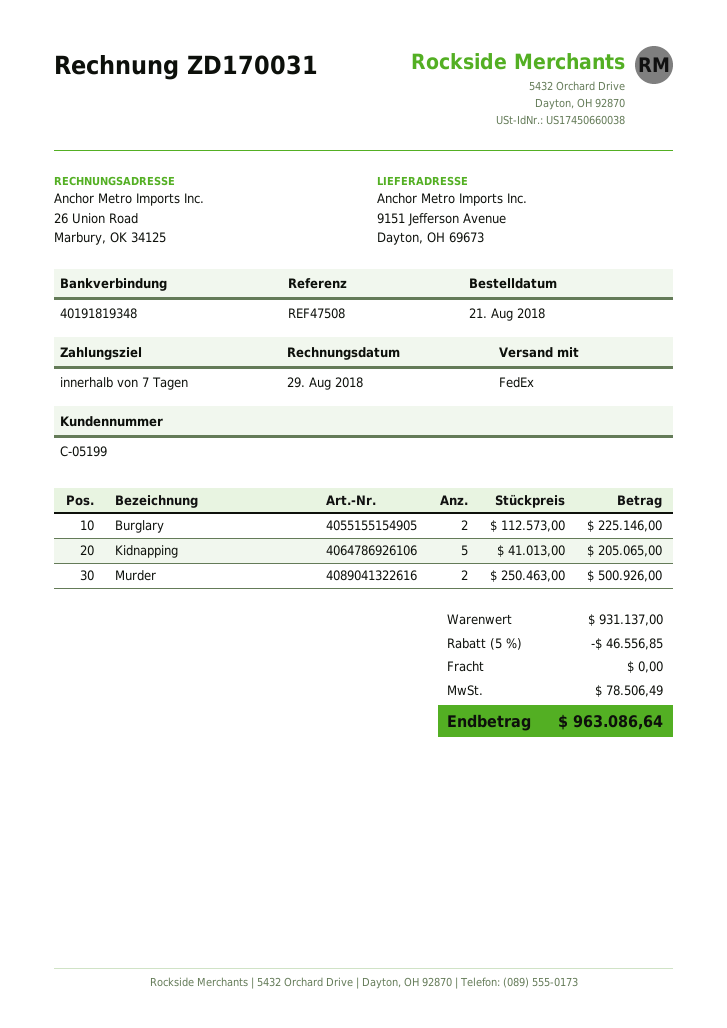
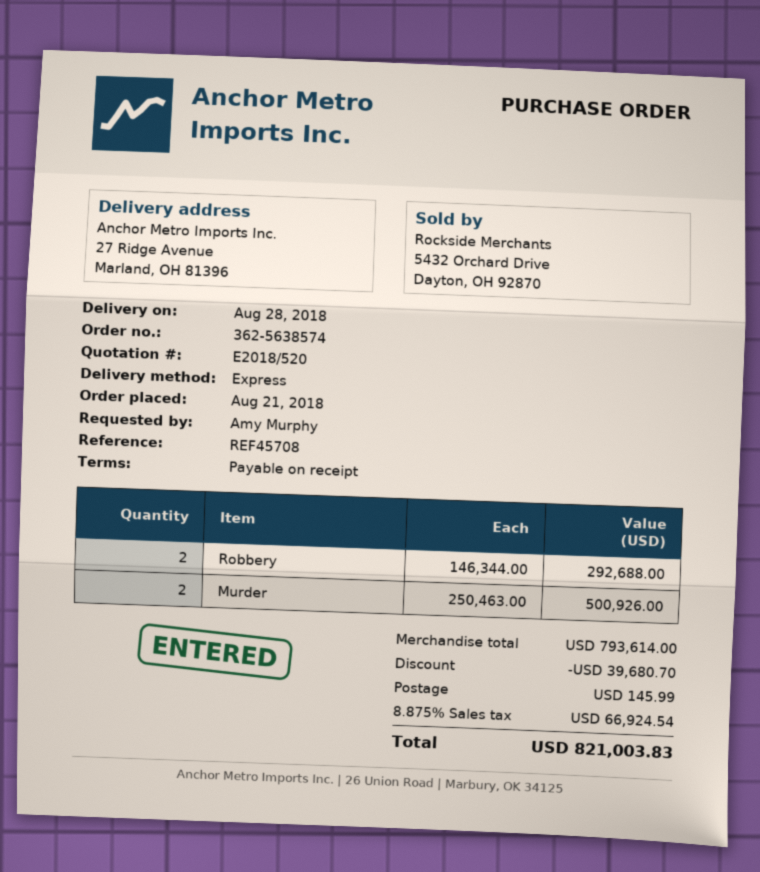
payment terms: 7 days -> on receipt
reference: REF47508 -> REF45708
shipping method: FedEx -> express
ship to: 9151 Jefferson Avenue, Dayton, OH 69673 -> 27 Ridge Avenue, Marland, OH 81396
Burglary: 2 x 112573.00 = 225146.00 -> none
Kidnapping: 5 x 41013.00 = 205065.00 -> none
Robbery: none -> 2 x 146344.00 = 292688.00
subtotal: 931137.00 -> 793614.00
discount: 46556.85 -> 39680.70
shipping: 0.00 -> 145.99
tax: 78506.49 -> 66924.54
total: 963086.64 -> 821003.83

